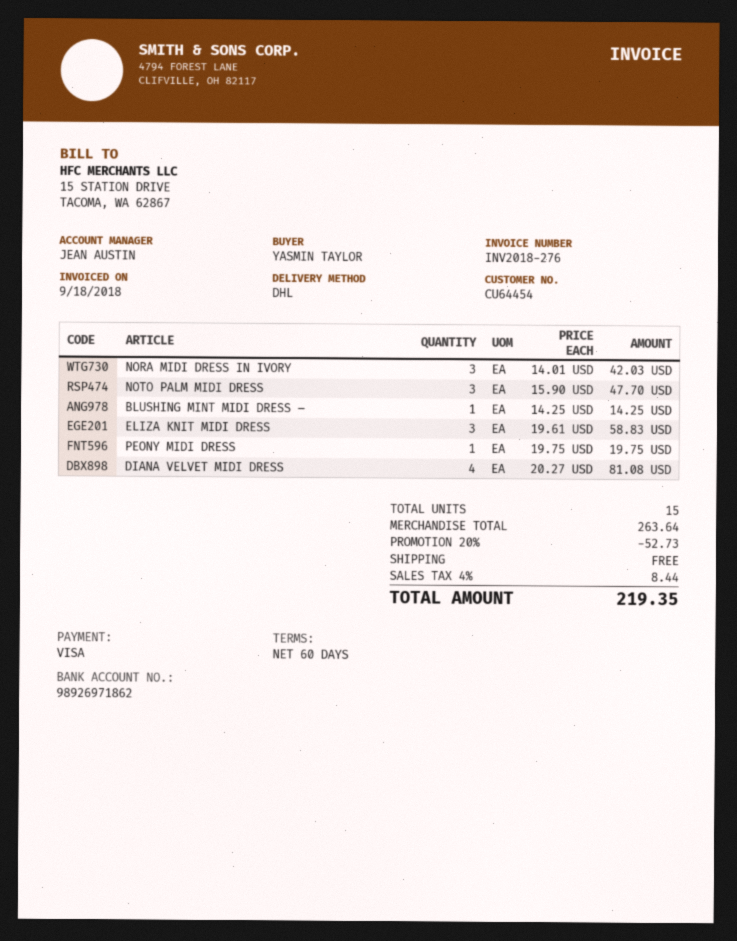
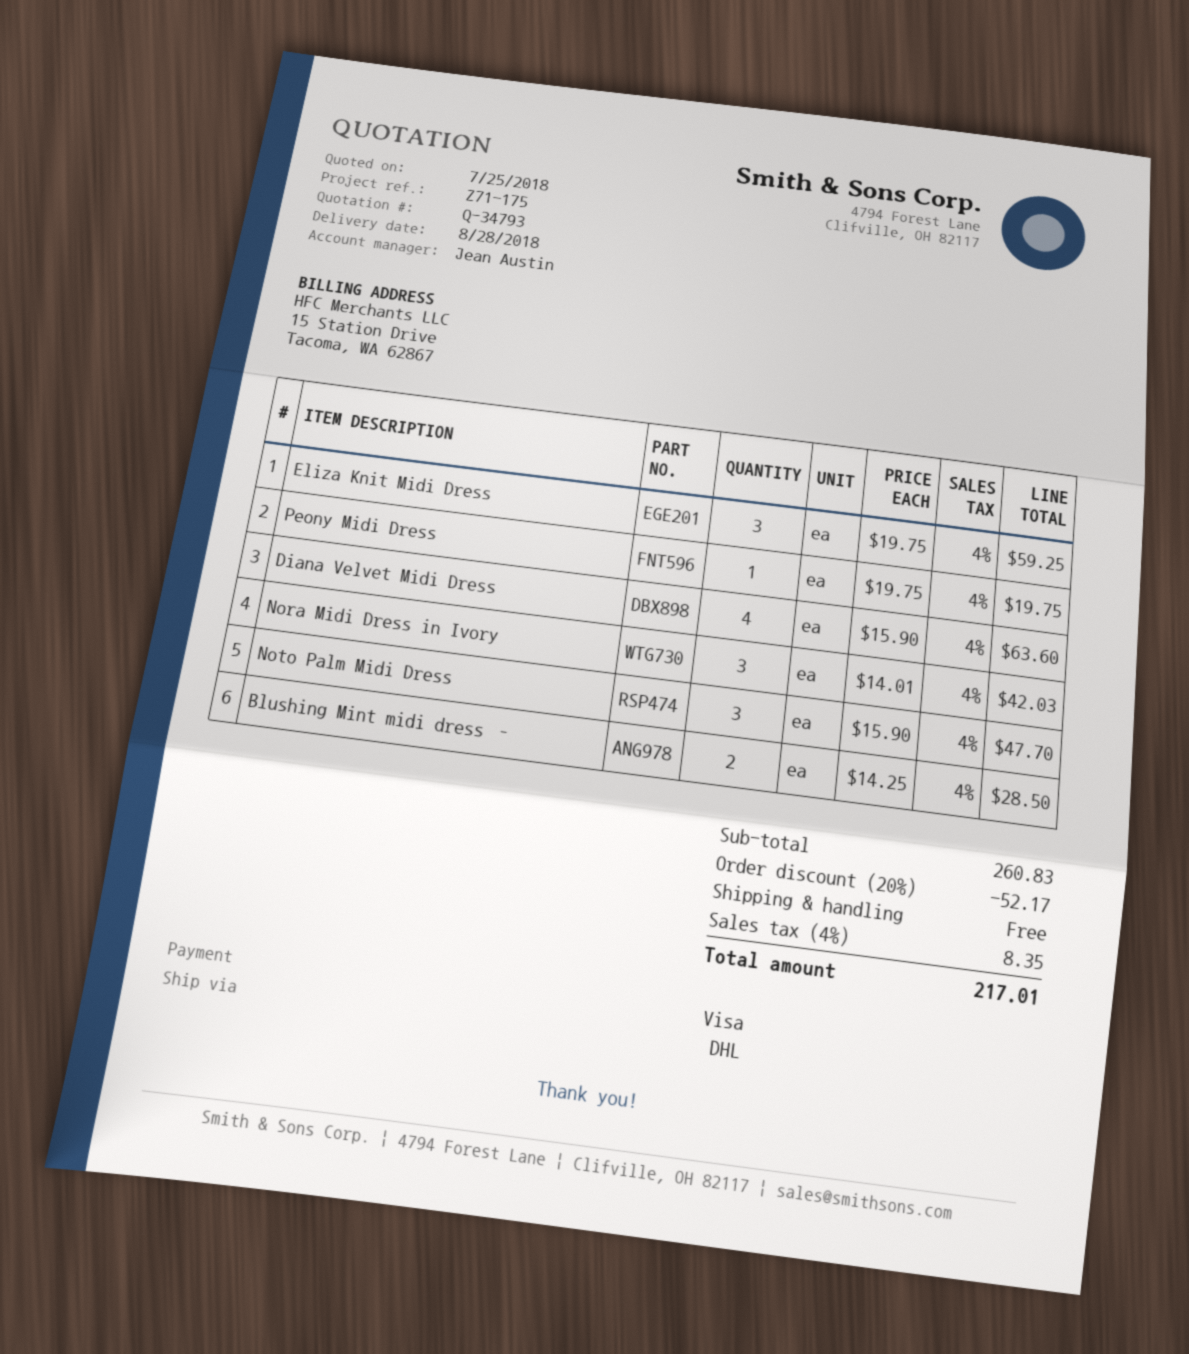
BLUSHING MINT MIDI DRESS –: 1 x 14.25 = 14.25 -> 2 x 14.25 = 28.50
ELIZA KNIT MIDI DRESS: 3 x 19.61 = 58.83 -> 3 x 19.75 = 59.25
DIANA VELVET MIDI DRESS: 4 x 20.27 = 81.08 -> 4 x 15.90 = 63.60
subtotal: 263.64 -> 260.83
discount: 20% = 52.73 -> 20% = 52.17
tax: 4% = 8.44 -> 4% = 8.35
total: 219.35 -> 217.01

